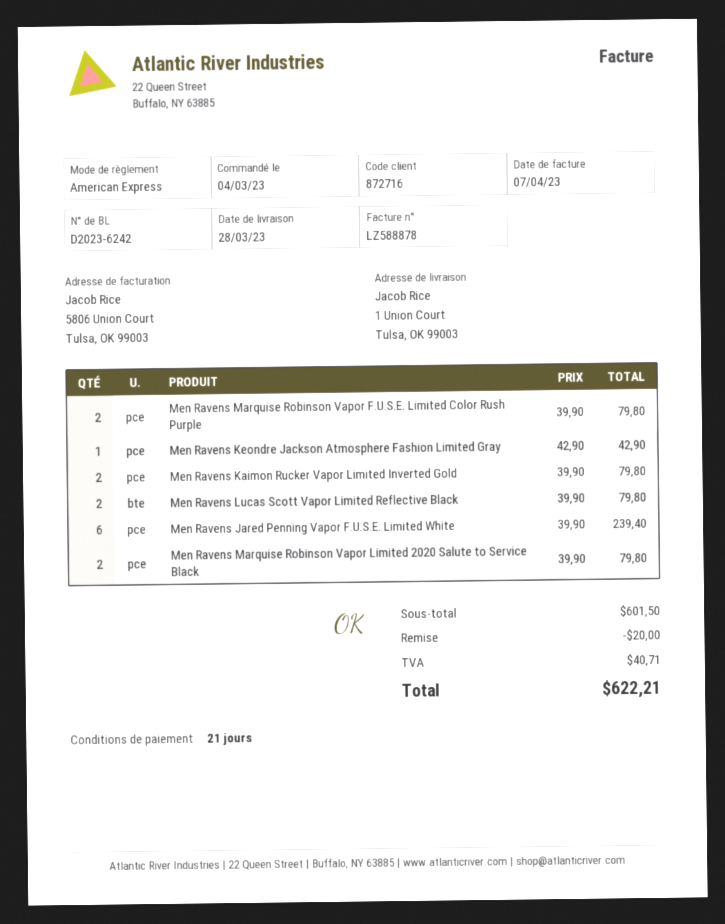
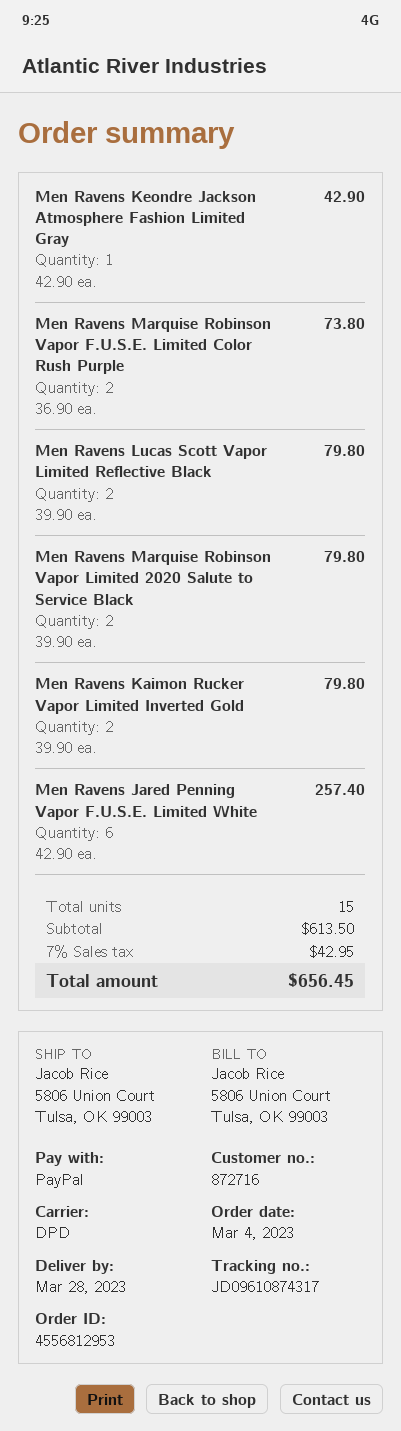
payment method: American Express -> PayPal
ship to: 1 Union Court, Tulsa, OK 99003 -> 5806 Union Court, Tulsa, OK 99003
Men Ravens Marquise Robinson Vapor F.U.S.E. Limited Color Rush Purple: 2 x 39.90 = 79.80 -> 2 x 36.90 = 73.80
Men Ravens Jared Penning Vapor F.U.S.E. Limited White: 6 x 39.90 = 239.40 -> 6 x 42.90 = 257.40
subtotal: 601.50 -> 613.50
discount: 20.00 -> none
tax: 40.71 -> 42.95
total: 622.21 -> 656.45

